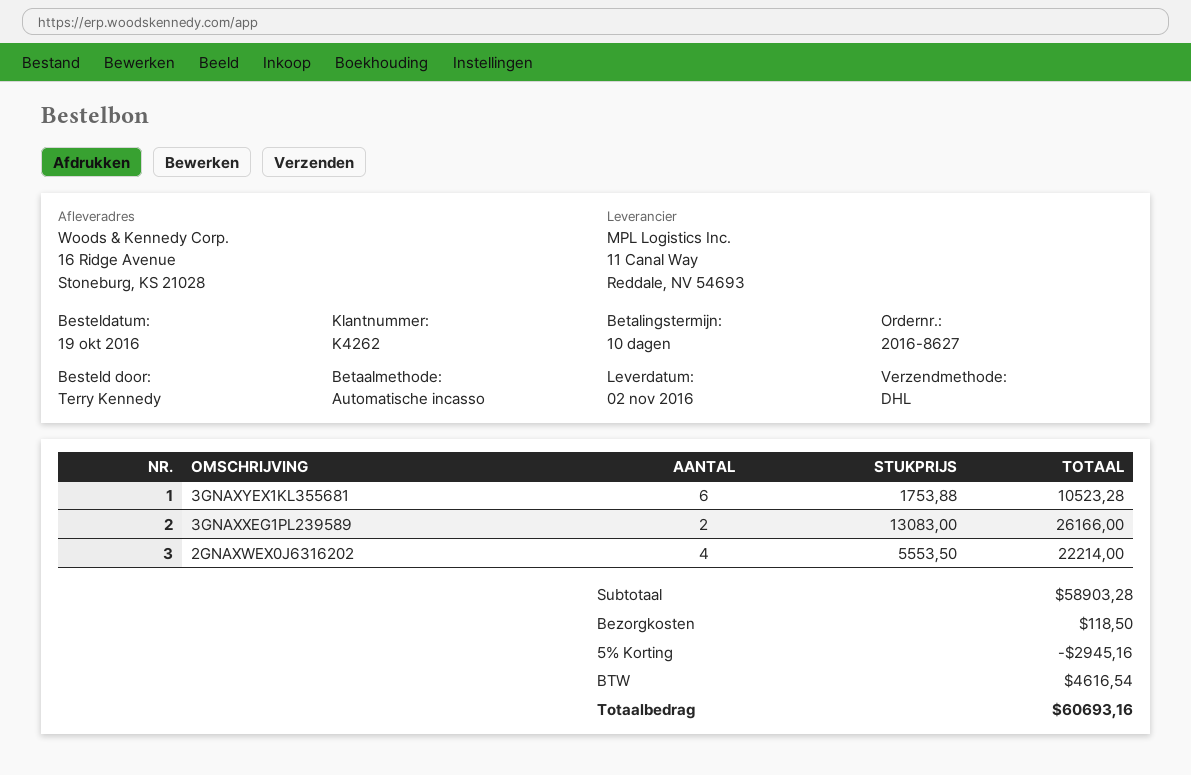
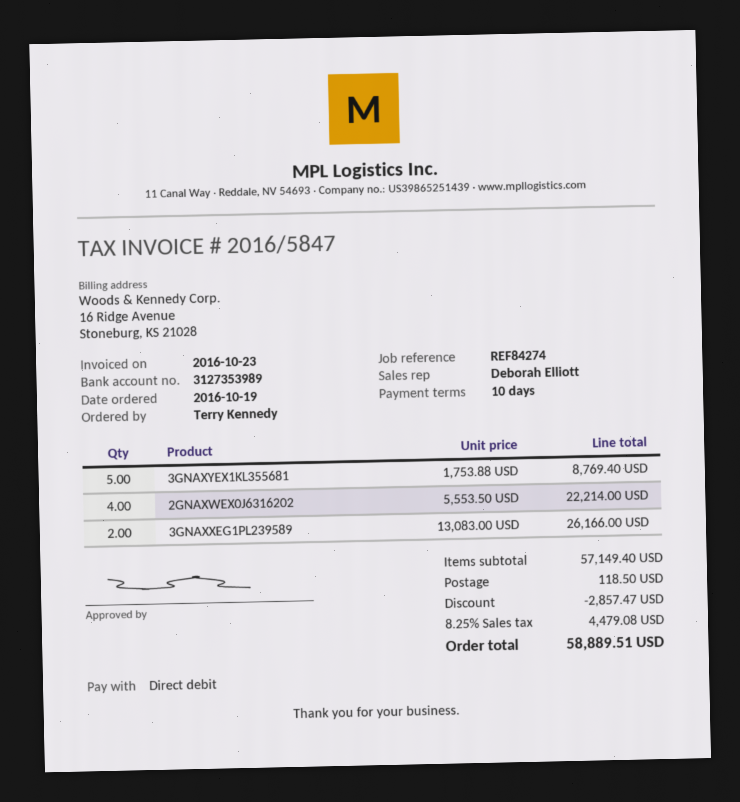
3GNAXYEX1KL355681: 6 x 1753.88 = 10523.28 -> 5 x 1753.88 = 8769.40
subtotal: 58903.28 -> 57149.40
discount: 2945.16 -> 2857.47
tax: 4616.54 -> 4479.08
total: 60693.16 -> 58889.51

